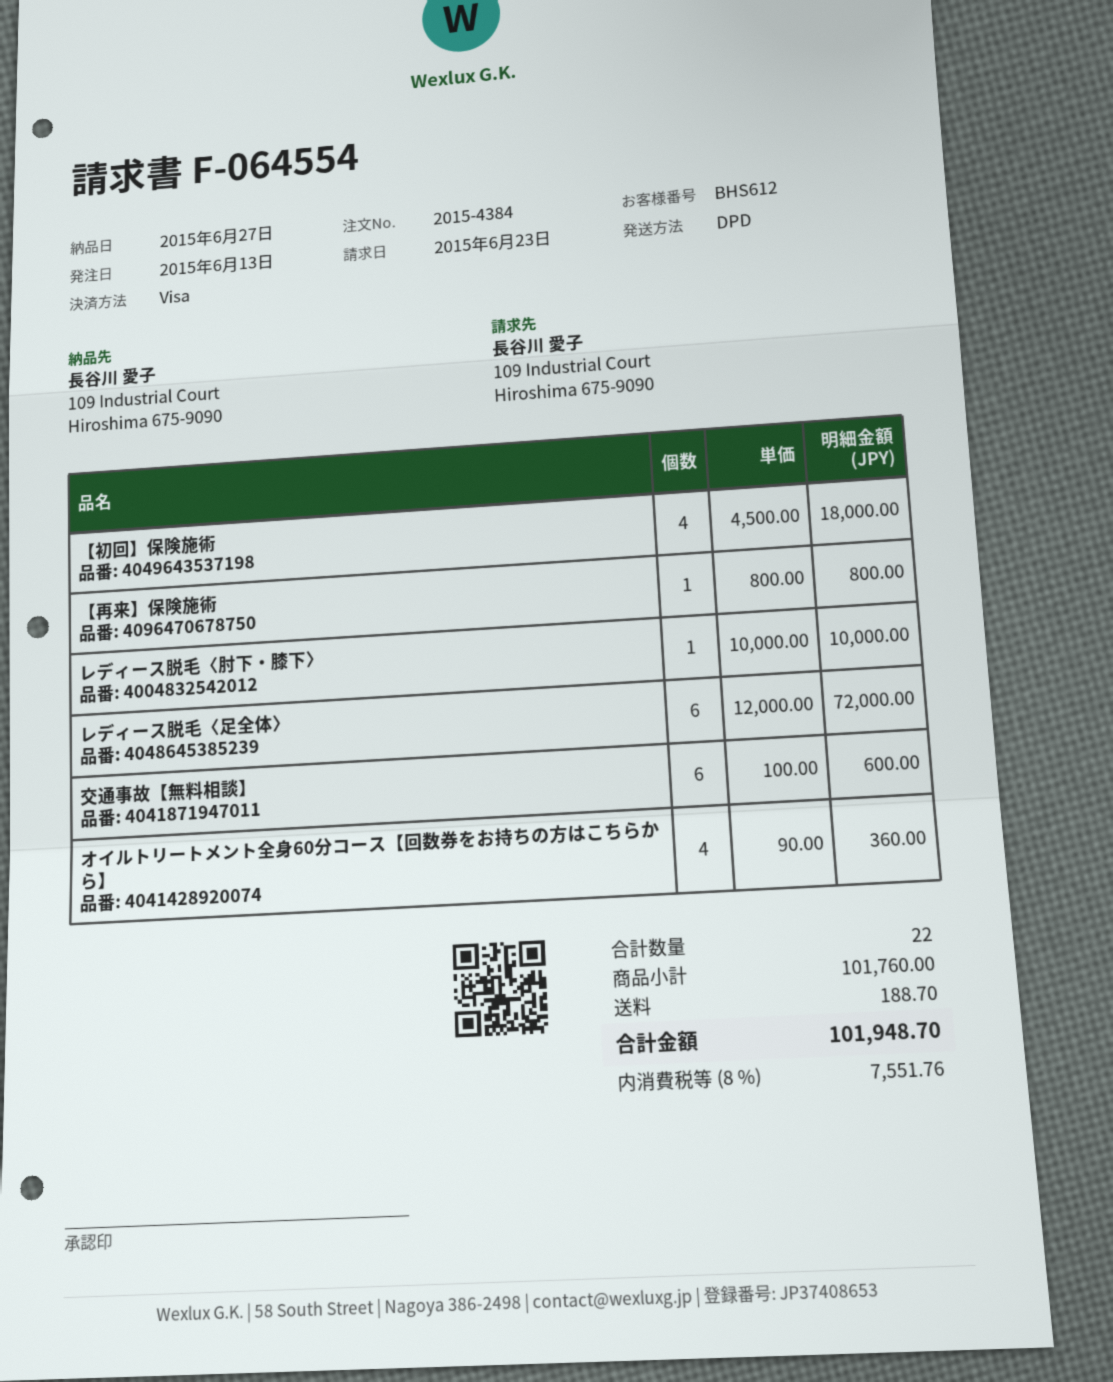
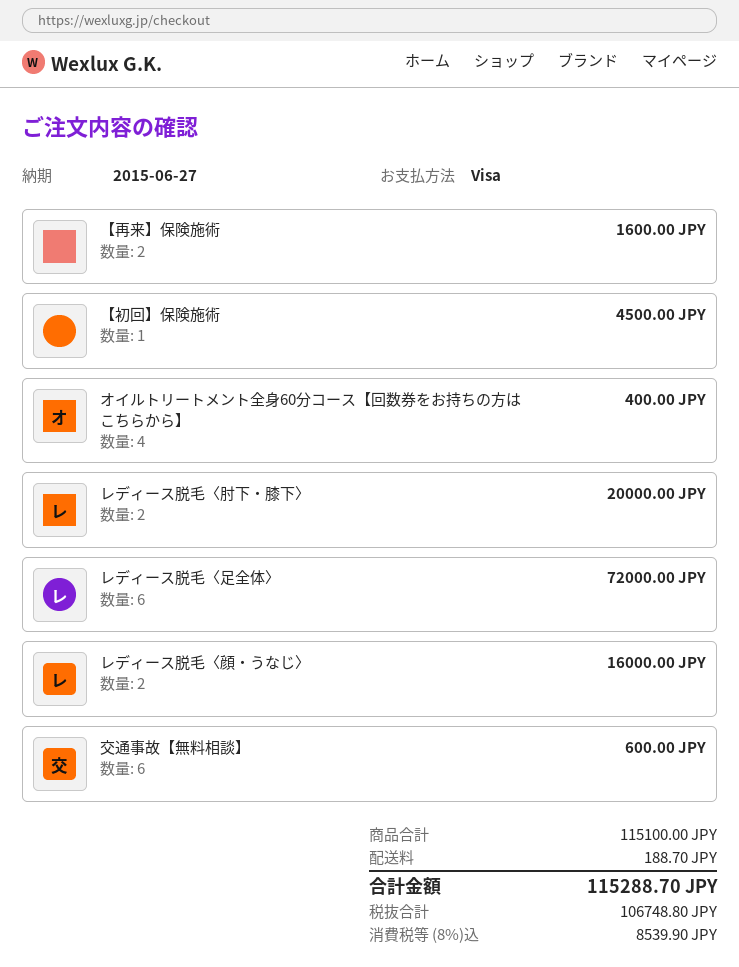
【初回】保険施術: 4 for 18000.00 -> 1 for 4500.00
【再来】保険施術: 1 for 800.00 -> 2 for 1600.00
レディース脱毛〈肘下・膝下〉: 1 for 10000.00 -> 2 for 20000.00
オイルトリートメント全身60分コース【回数券をお持ちの方はこちらから】: 4 for 360.00 -> 4 for 400.00
レディース脱毛〈顔・うなじ〉: none -> 2 for 16000.00
subtotal: 101760.00 -> 115100.00
tax: 8% = 7551.76 -> 8% = 8539.90
total: 101948.70 -> 115288.70

